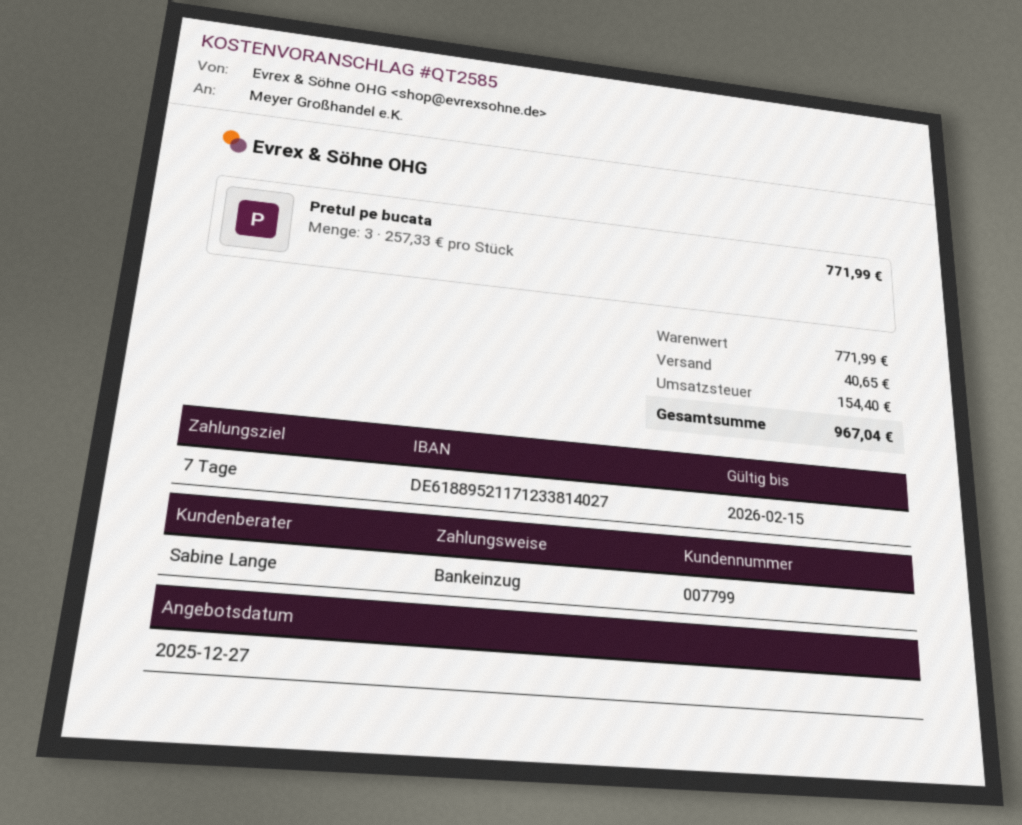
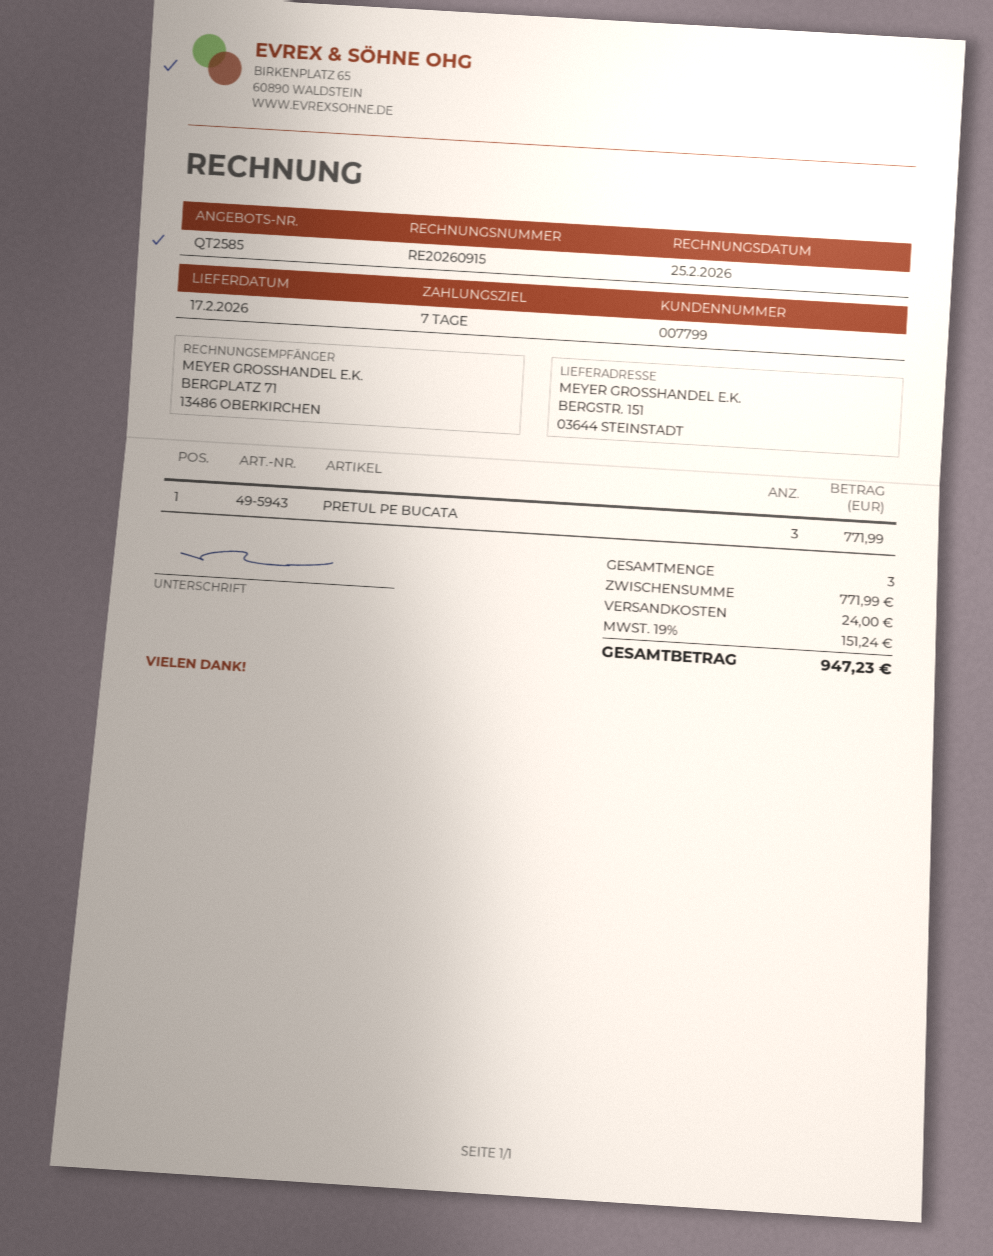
shipping: 40.65 -> 24.00
tax: 154.40 -> 151.24
total: 967.04 -> 947.23

